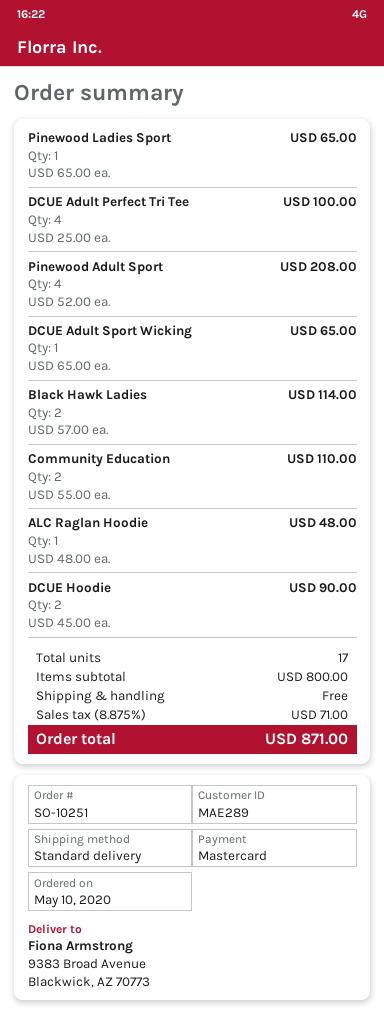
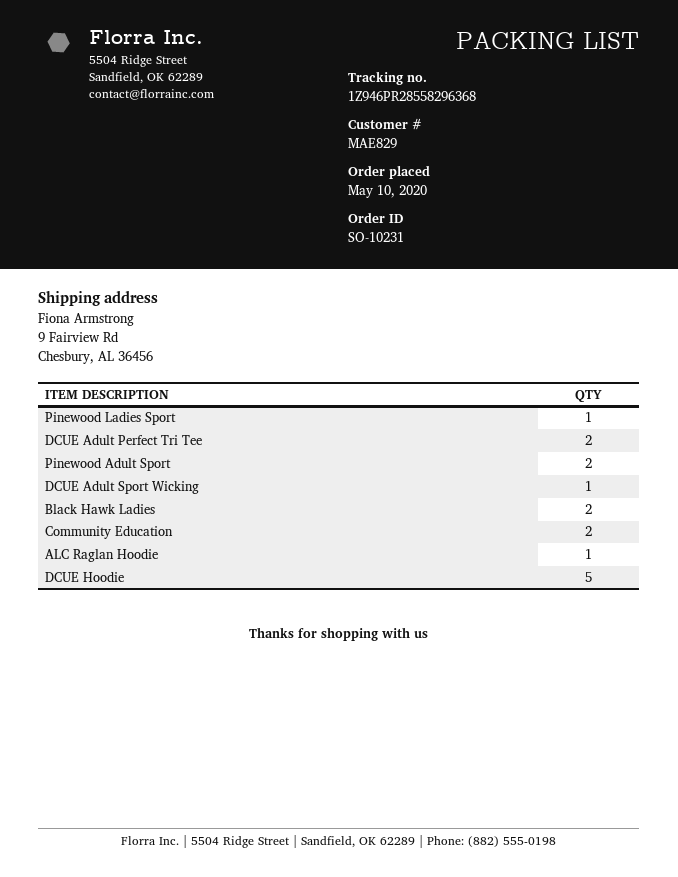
order number: SO-10251 -> SO-10231
customer number: MAE289 -> MAE829
ship to: 9383 Broad Avenue, Blackwick, AZ 70773 -> 9 Fairview Rd, Chesbury, AL 36456
DCUE Adult Perfect Tri Tee: 4 -> 2
Pinewood Adult Sport: 4 -> 2
DCUE Hoodie: 2 -> 5

